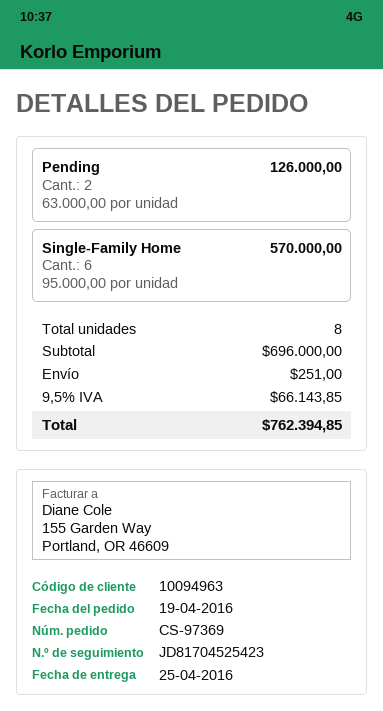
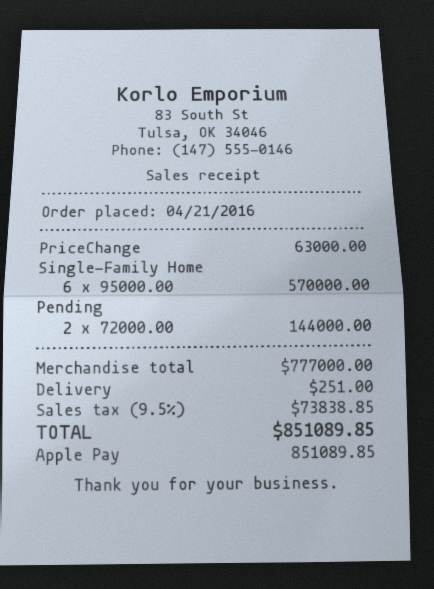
order date: 2016-04-19 -> 2016-04-21
Pending: 2 x 63000.00 = 126000.00 -> 2 x 72000.00 = 144000.00
PriceChange: none -> 1 x 63000.00 = 63000.00
subtotal: 696000.00 -> 777000.00
tax: 9.5% = 66143.85 -> 9.5% = 73838.85
total: 762394.85 -> 851089.85

